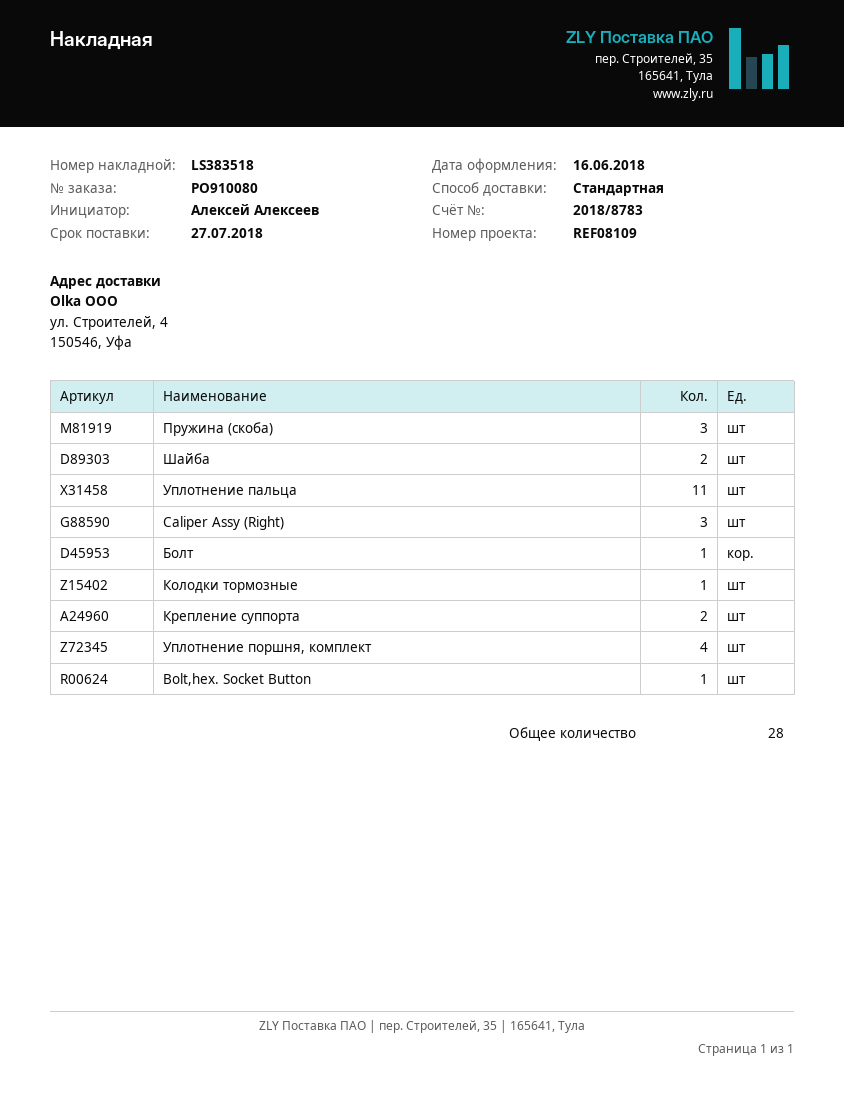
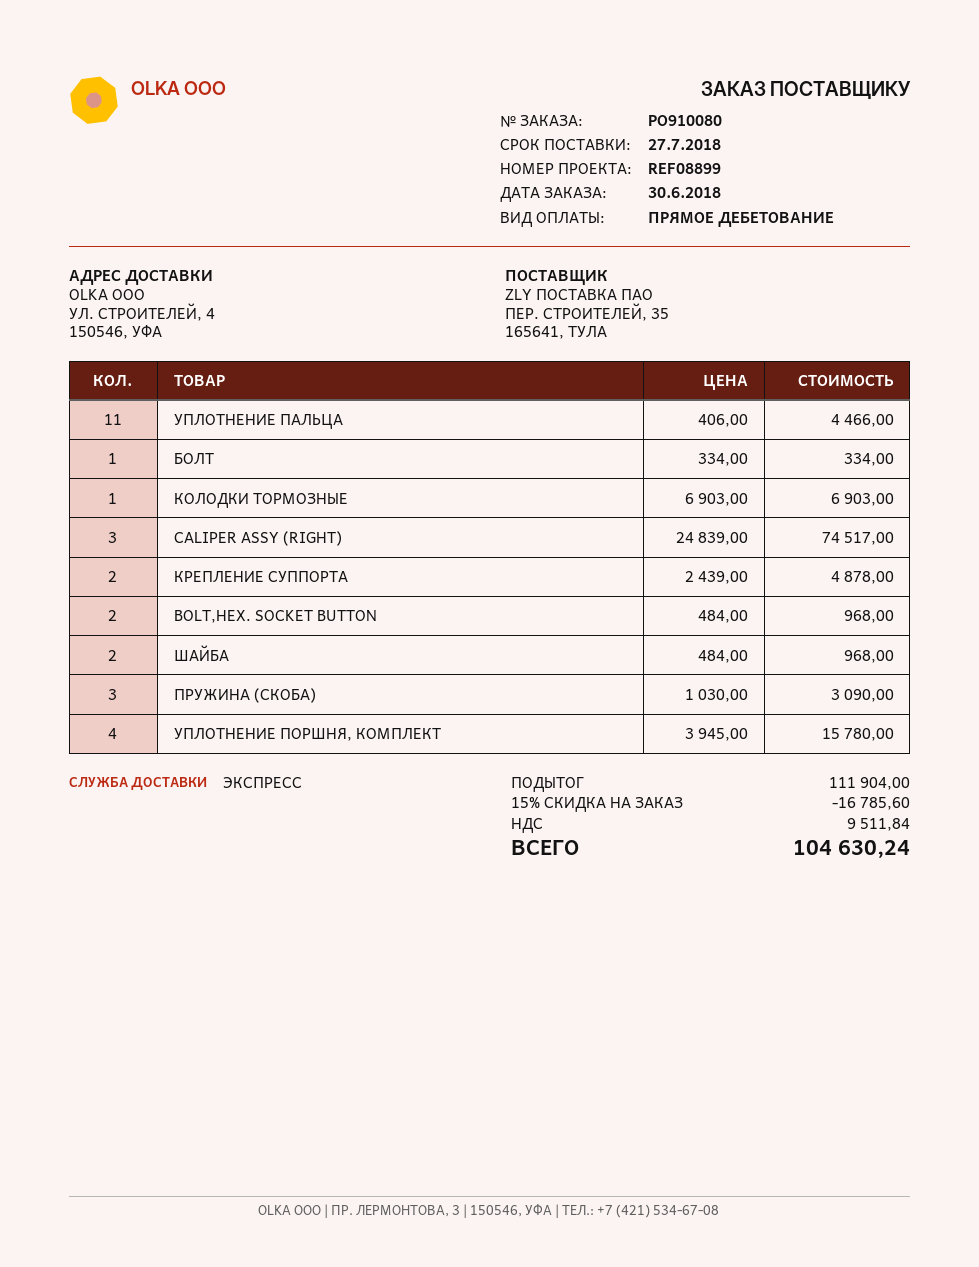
order date: 2018-06-16 -> 2018-06-30
reference: REF08109 -> REF08899
shipping method: standard -> express
Bolt,hex. Socket Button: 1 -> 2

